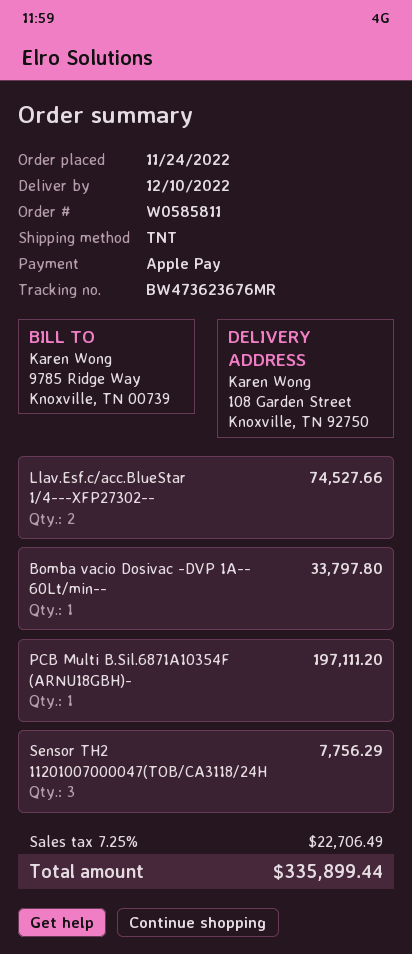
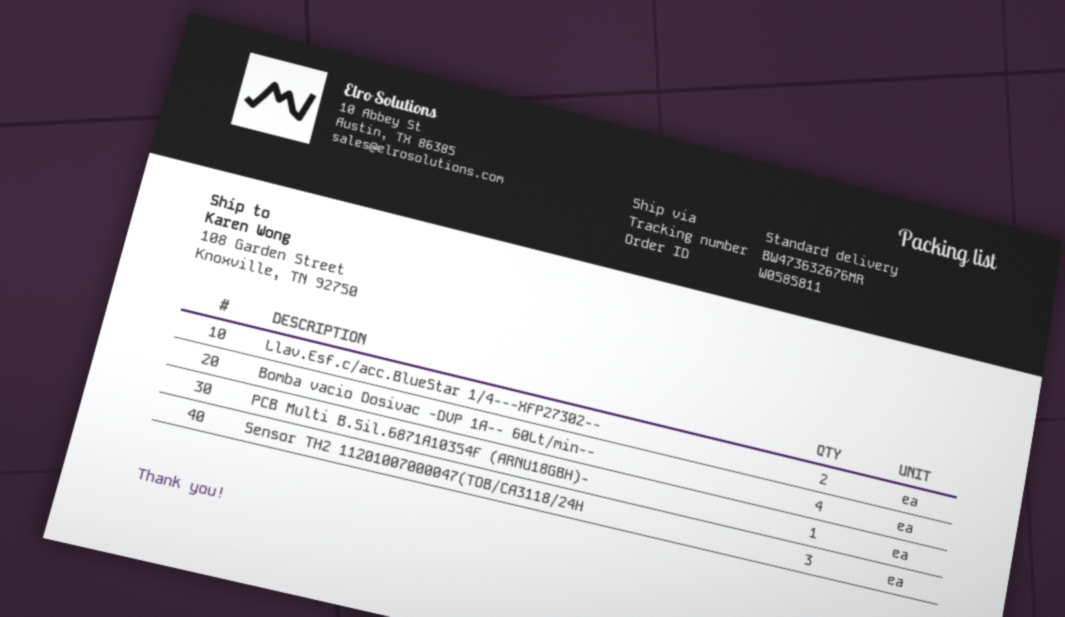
shipping method: TNT -> standard
tracking number: BW473623676MR -> BW473632676MR
Bomba vacio Dosivac -DVP 1A-- 60Lt/min--: 1 -> 4

